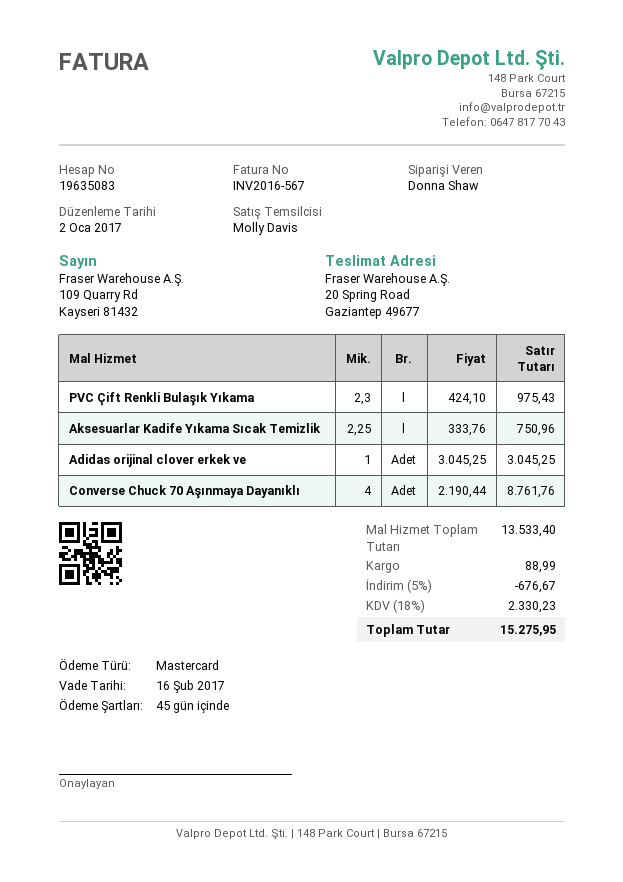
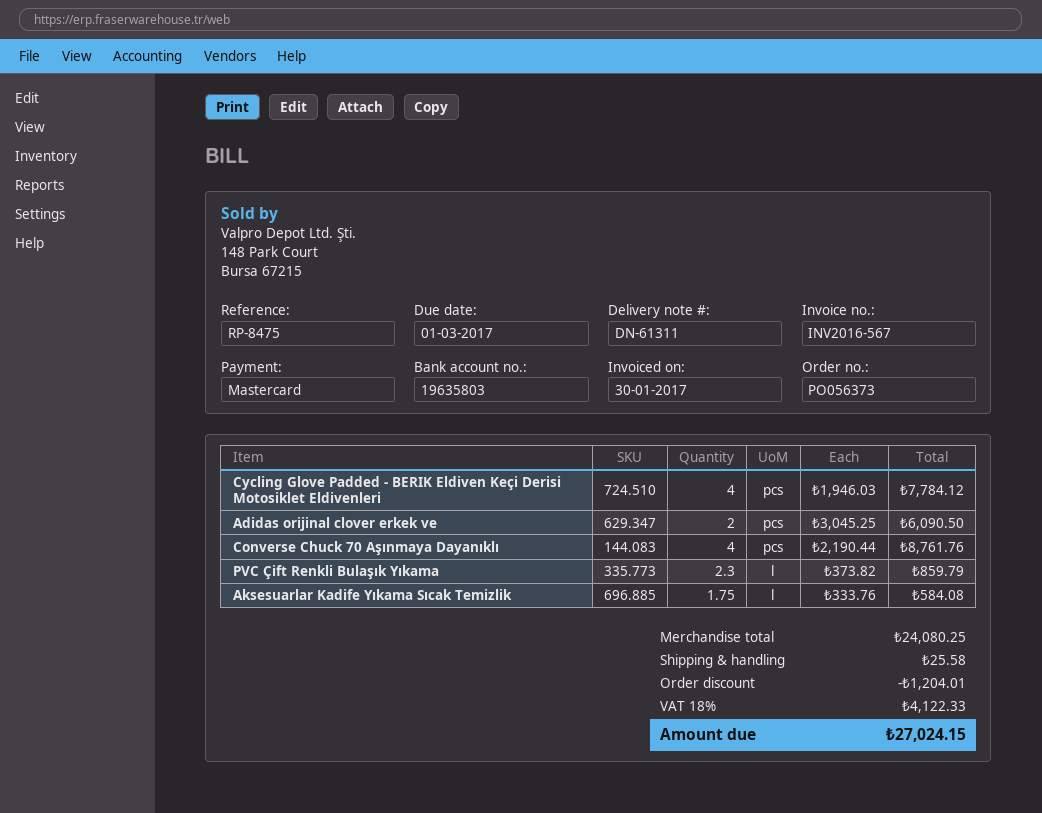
invoice date: 2017-01-02 -> 2017-01-30
due date: 2017-02-16 -> 2017-03-01
bank account: 19635083 -> 19635803
PVC Çift Renkli Bulaşık Yıkama: 2.3 x 424.10 = 975.43 -> 2.3 x 373.82 = 859.79
Aksesuarlar Kadife Yıkama Sıcak Temizlik: 2.25 x 333.76 = 750.96 -> 1.75 x 333.76 = 584.08
Adidas orijinal clover erkek ve: 1 x 3045.25 = 3045.25 -> 2 x 3045.25 = 6090.50
Cycling Glove Padded - BERIK Eldiven Keçi Derisi Motosiklet Eldivenleri: none -> 4 x 1946.03 = 7784.12
subtotal: 13533.40 -> 24080.25
discount: 676.67 -> 1204.01
shipping: 88.99 -> 25.58
tax: 18% = 2330.23 -> 18% = 4122.33
total: 15275.95 -> 27024.15

